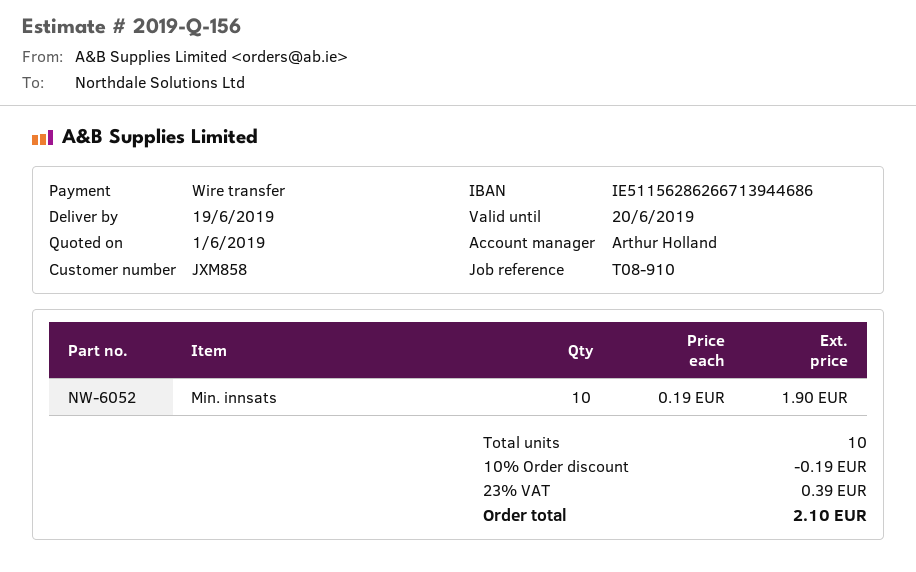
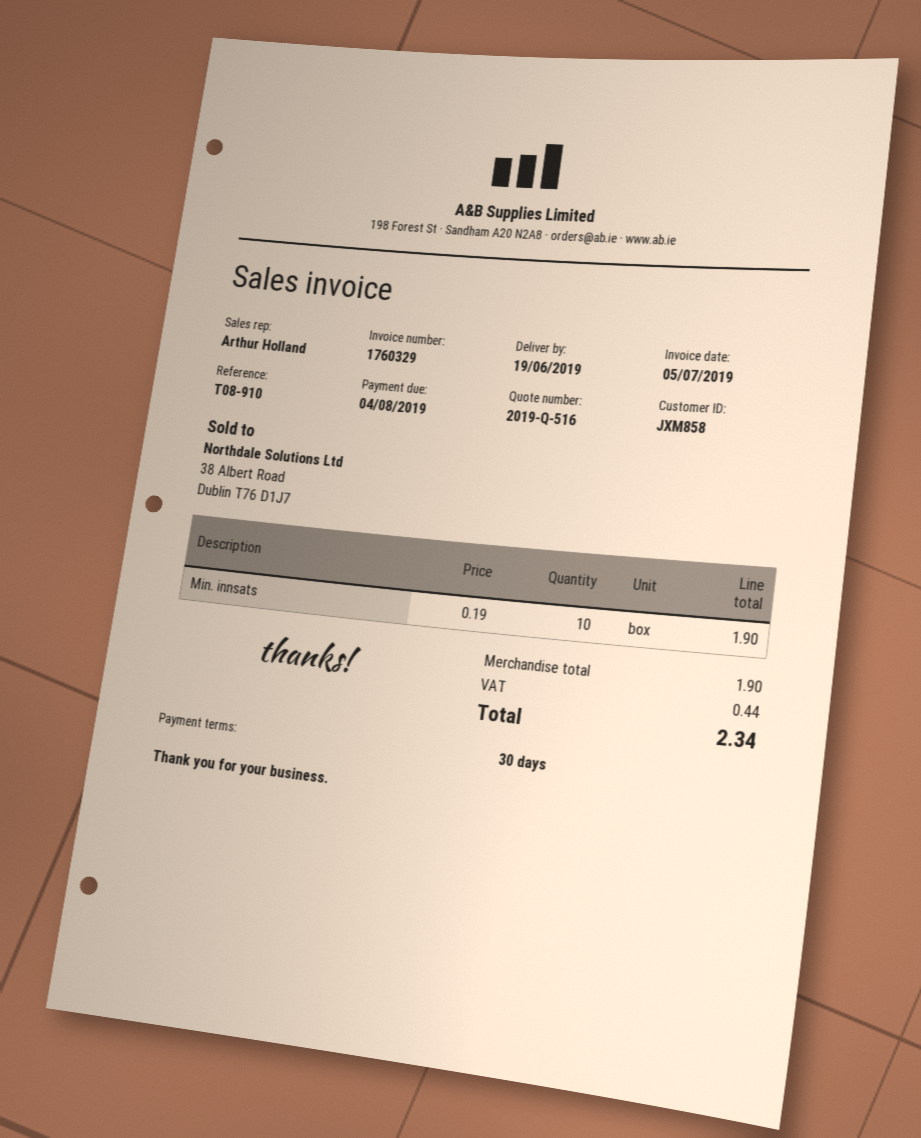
quote number: 2019-Q-156 -> 2019-Q-516
discount: 10% = 0.19 -> none
tax: 0.39 -> 0.44
total: 2.10 -> 2.34

